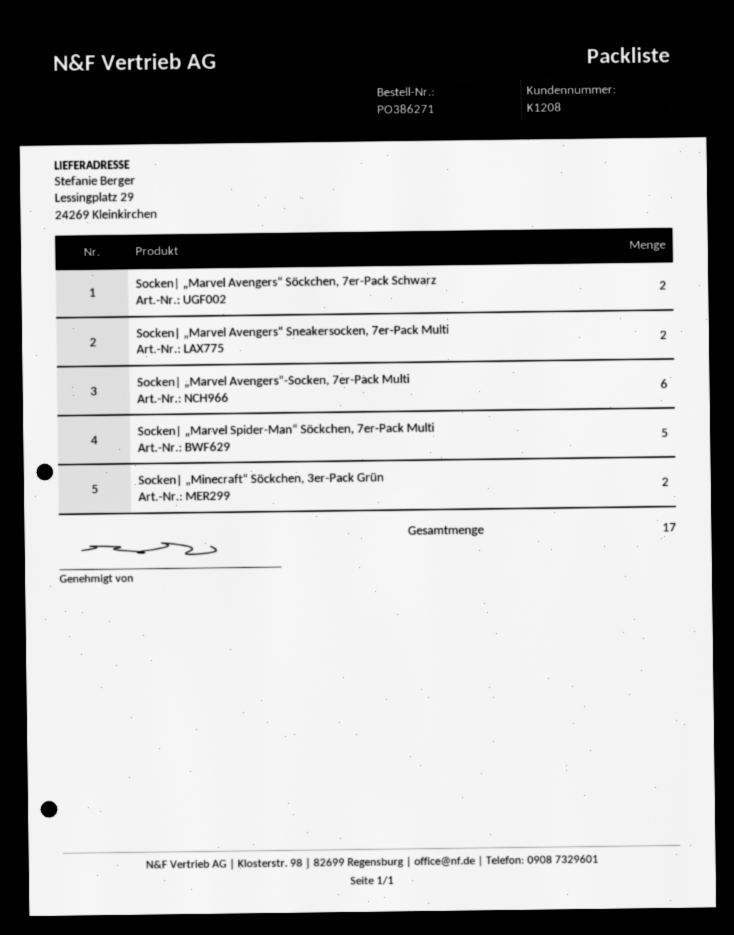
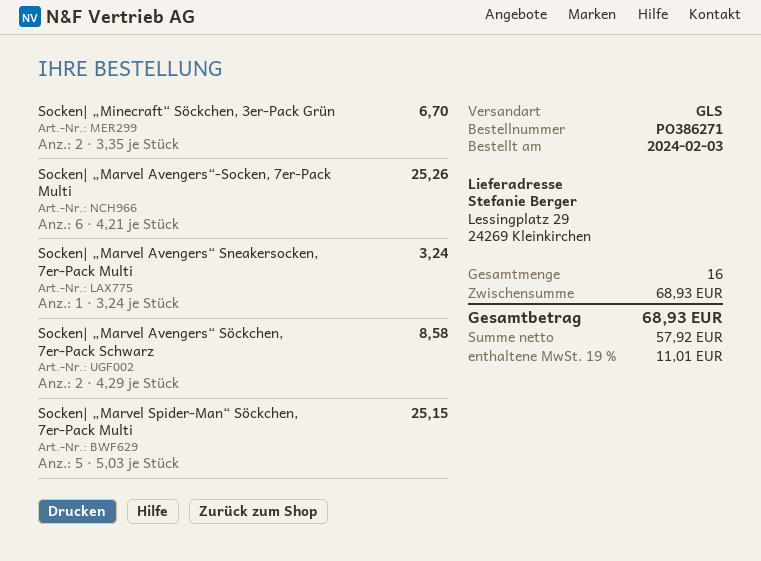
Socken| „Marvel Avengers“ Sneakersocken, 7er-Pack Multi: 2 -> 1
total quantity: 17 -> 16

